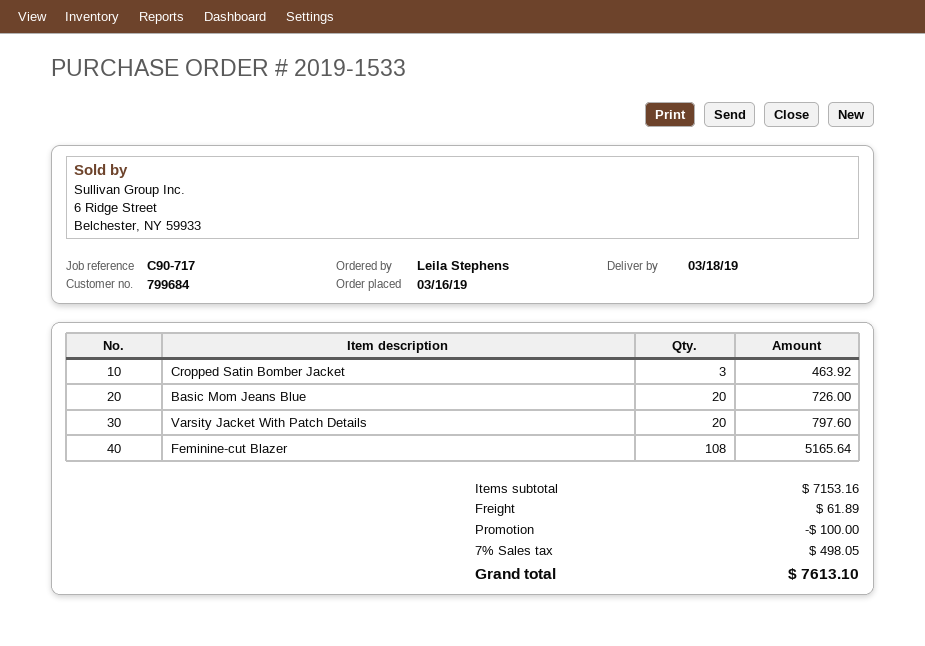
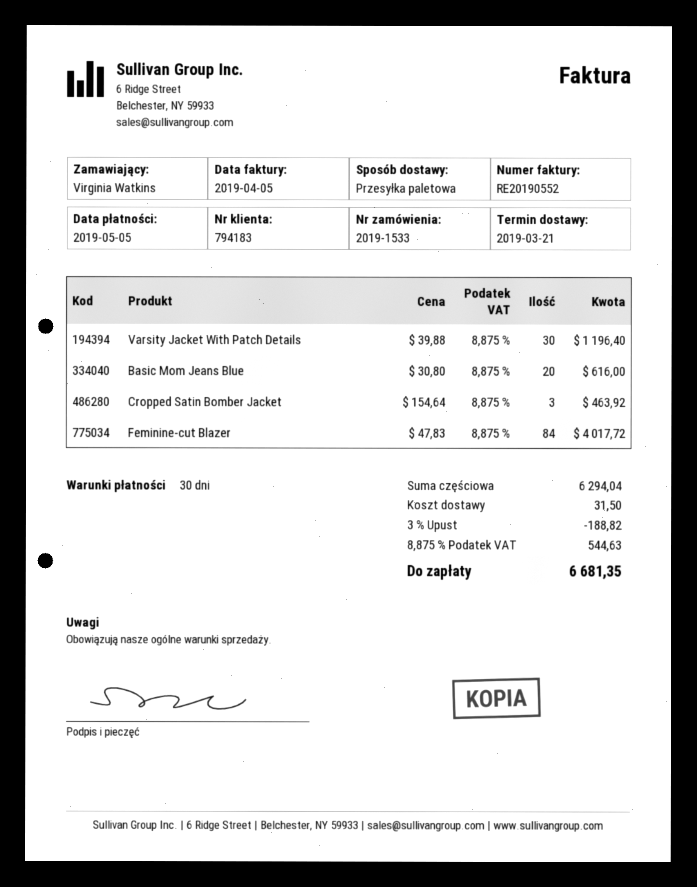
delivery date: 2019-03-18 -> 2019-03-21
customer number: 799684 -> 794183
ordered by: Leila Stephens -> Virginia Watkins
Basic Mom Jeans Blue: 20 for 726.00 -> 20 for 616.00
Varsity Jacket With Patch Details: 20 for 797.60 -> 30 for 1196.40
Feminine-cut Blazer: 108 for 5165.64 -> 84 for 4017.72
subtotal: 7153.16 -> 6294.04
discount: 100.00 -> 188.82
shipping: 61.89 -> 31.50
tax: 7% = 498.05 -> 8.875% = 544.63
total: 7613.10 -> 6681.35

